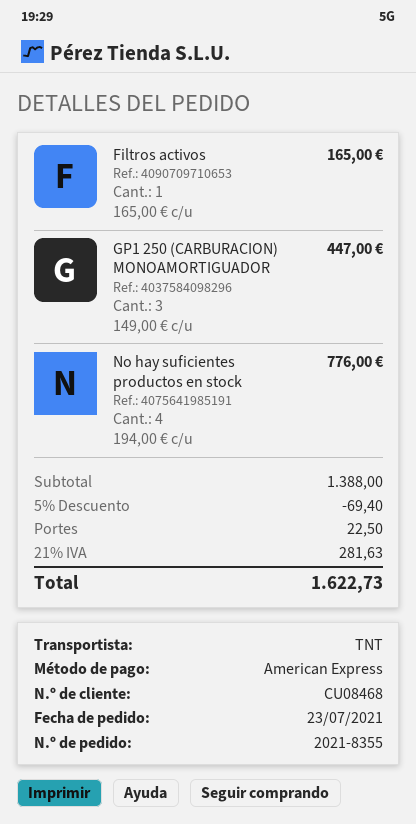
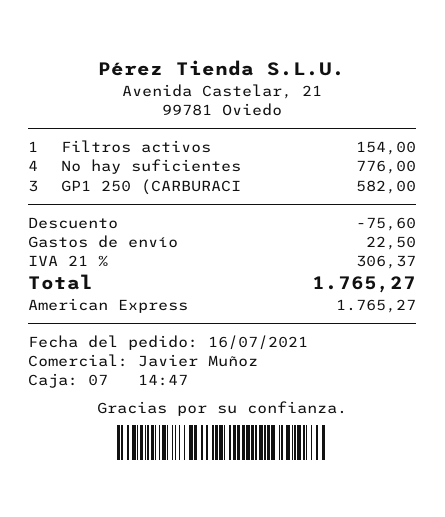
order date: 2021-07-23 -> 2021-07-16
Filtros activos: 1 for 165.00 -> 1 for 154.00
GP1 250 (CARBURACION) MONOAMORTIGUADOR: 3 for 447.00 -> 3 for 582.00
discount: 69.40 -> 75.60
tax: 21% = 281.63 -> 21% = 306.37
total: 1622.73 -> 1765.27

